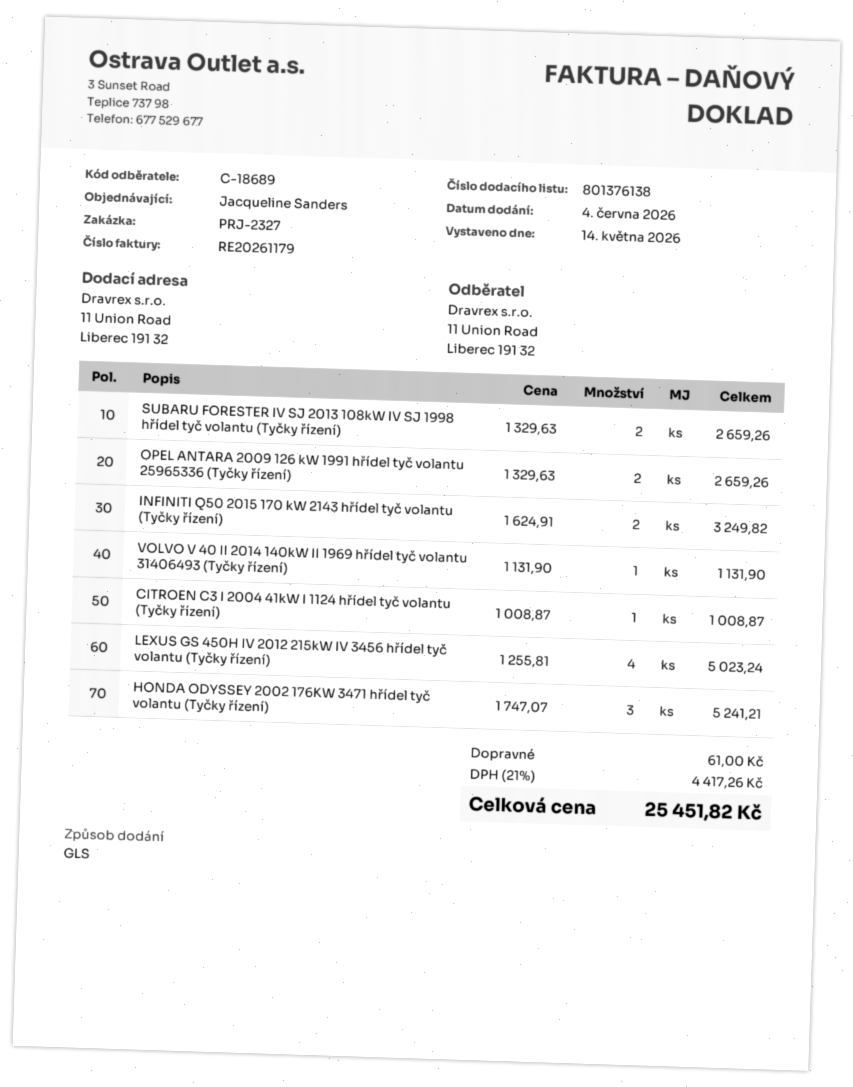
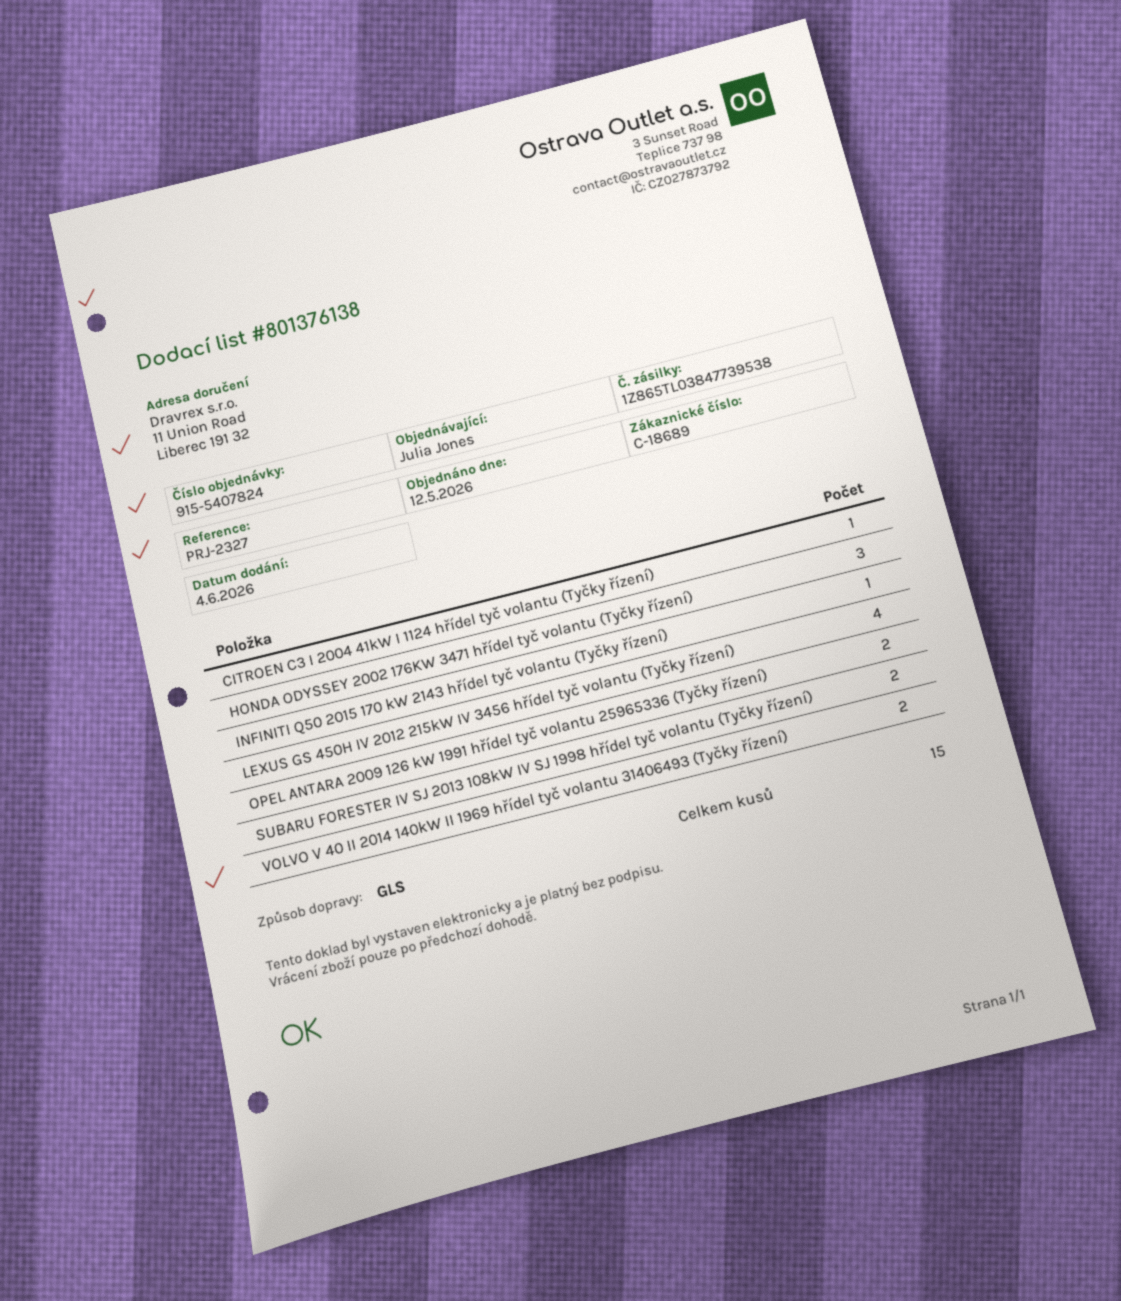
ordered by: Jacqueline Sanders -> Julia Jones
INFINITI Q50 2015 170 kW 2143 hřídel tyč volantu (Tyčky řízení): 2 -> 1
VOLVO V 40 II 2014 140kW II 1969 hřídel tyč volantu 31406493 (Tyčky řízení): 1 -> 2

